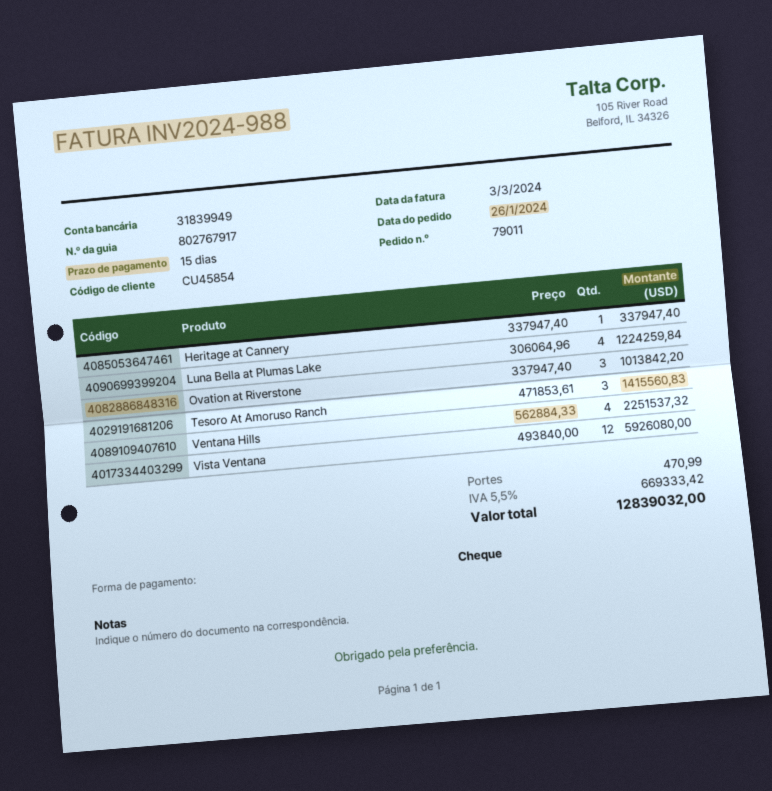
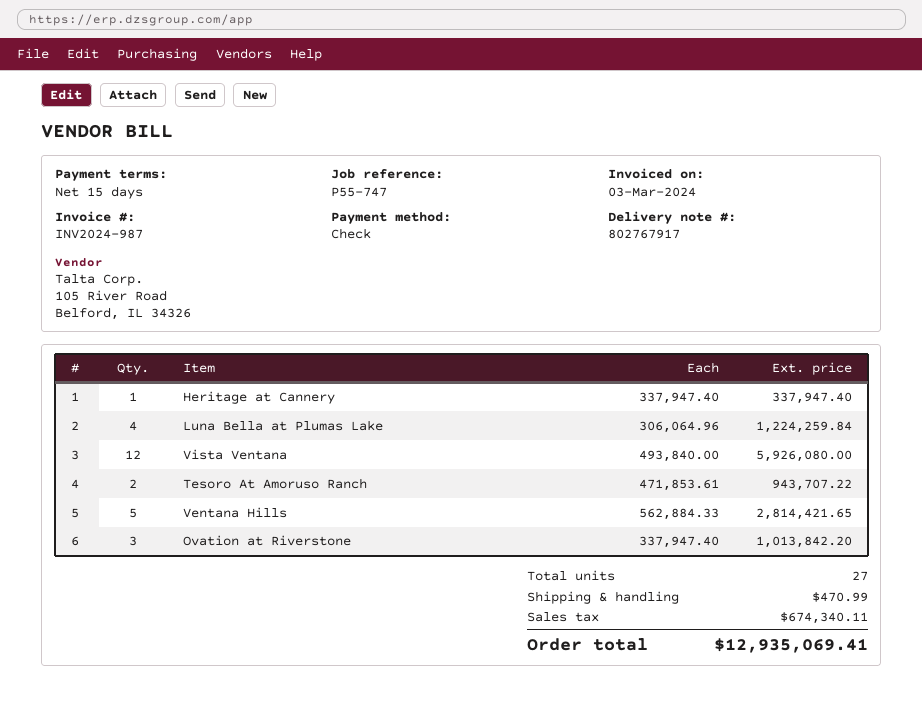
invoice number: INV2024-988 -> INV2024-987
Tesoro At Amoruso Ranch: 3 x 471853.61 = 1415560.83 -> 2 x 471853.61 = 943707.22
Ventana Hills: 4 x 562884.33 = 2251537.32 -> 5 x 562884.33 = 2814421.65
tax: 669333.42 -> 674340.11
total: 12839032.00 -> 12935069.41

